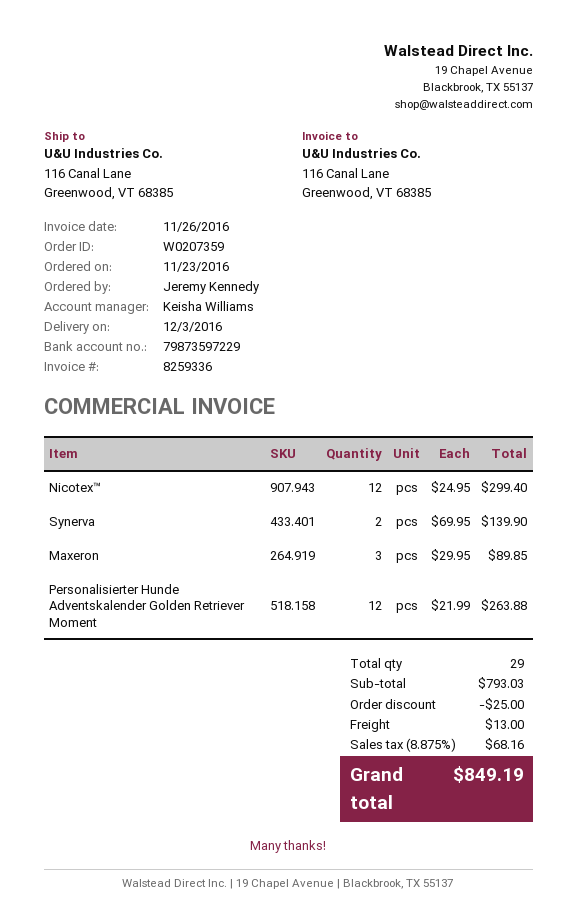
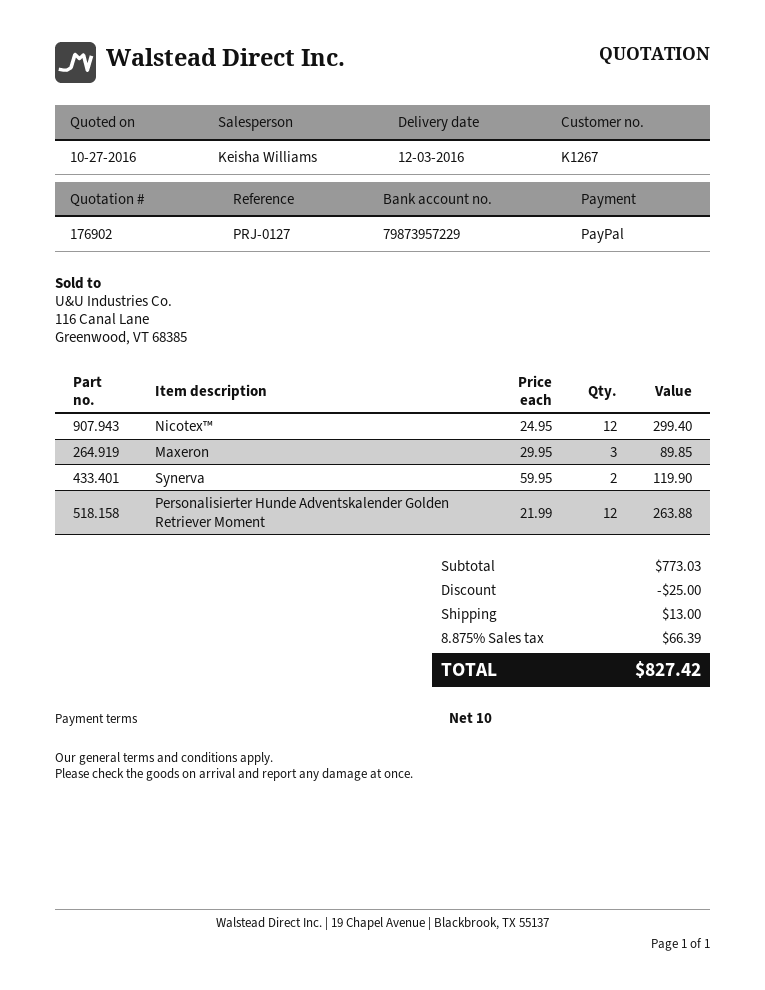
bank account: 79873597229 -> 79873957229
Synerva: 2 x 69.95 = 139.90 -> 2 x 59.95 = 119.90
subtotal: 793.03 -> 773.03
tax: 8.875% = 68.16 -> 8.875% = 66.39
total: 849.19 -> 827.42

